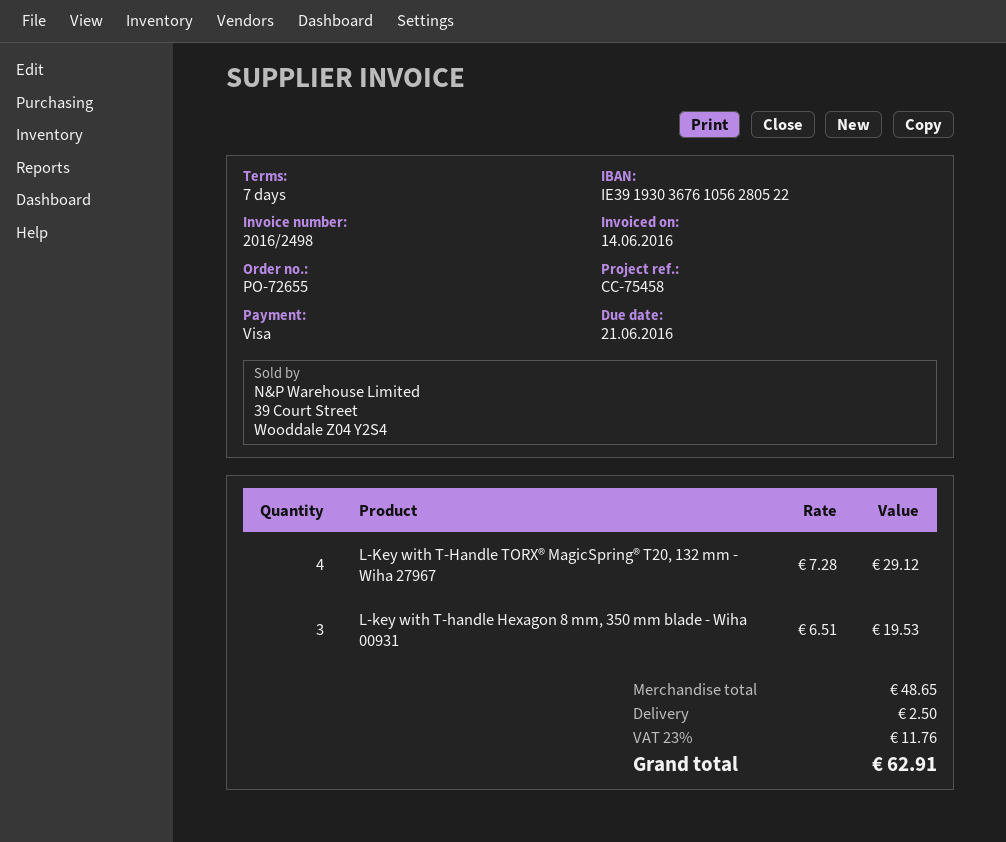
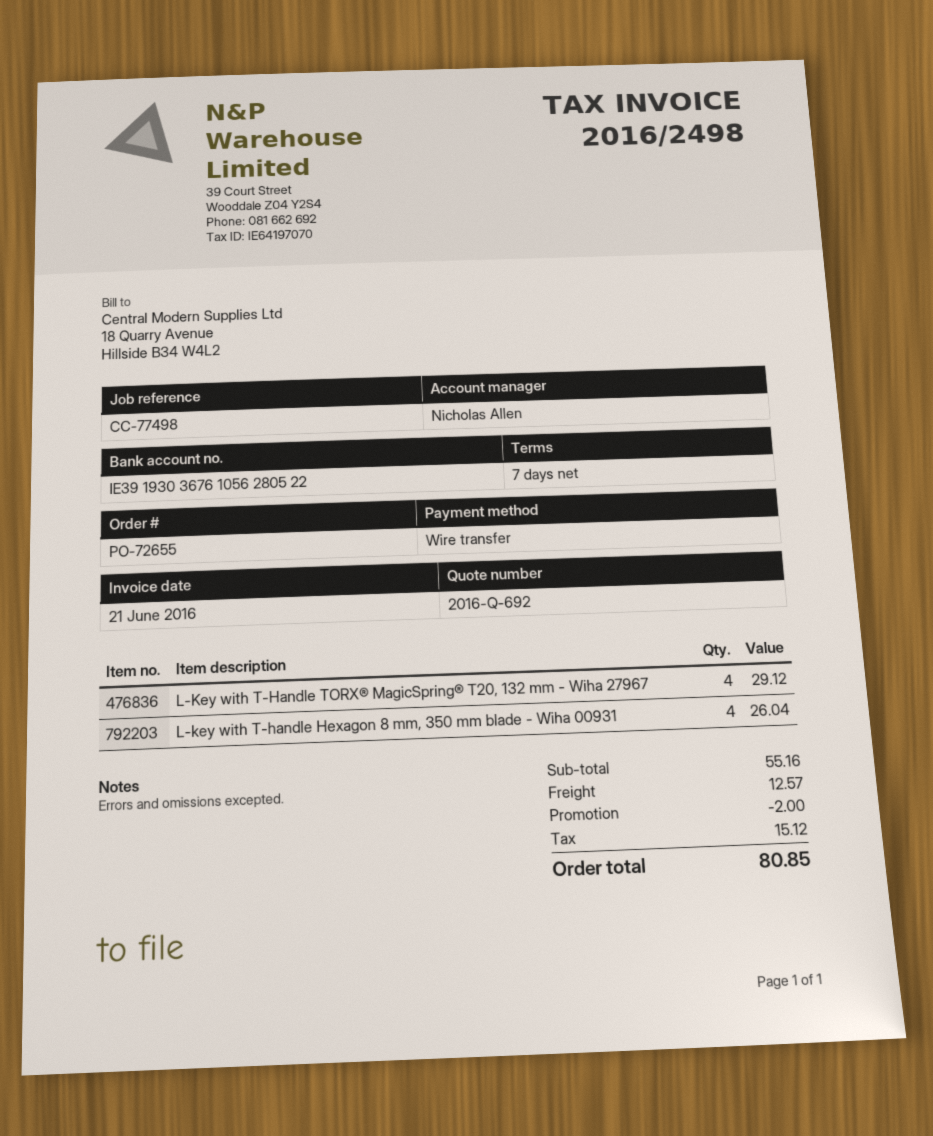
invoice date: 2016-06-14 -> 2016-06-21
reference: CC-75458 -> CC-77498
payment method: Visa -> bank transfer
L-key with T-handle Hexagon 8 mm, 350 mm blade - Wiha 00931: 3 for 19.53 -> 4 for 26.04
subtotal: 48.65 -> 55.16
discount: none -> 2.00
shipping: 2.50 -> 12.57
tax: 11.76 -> 15.12
total: 62.91 -> 80.85

